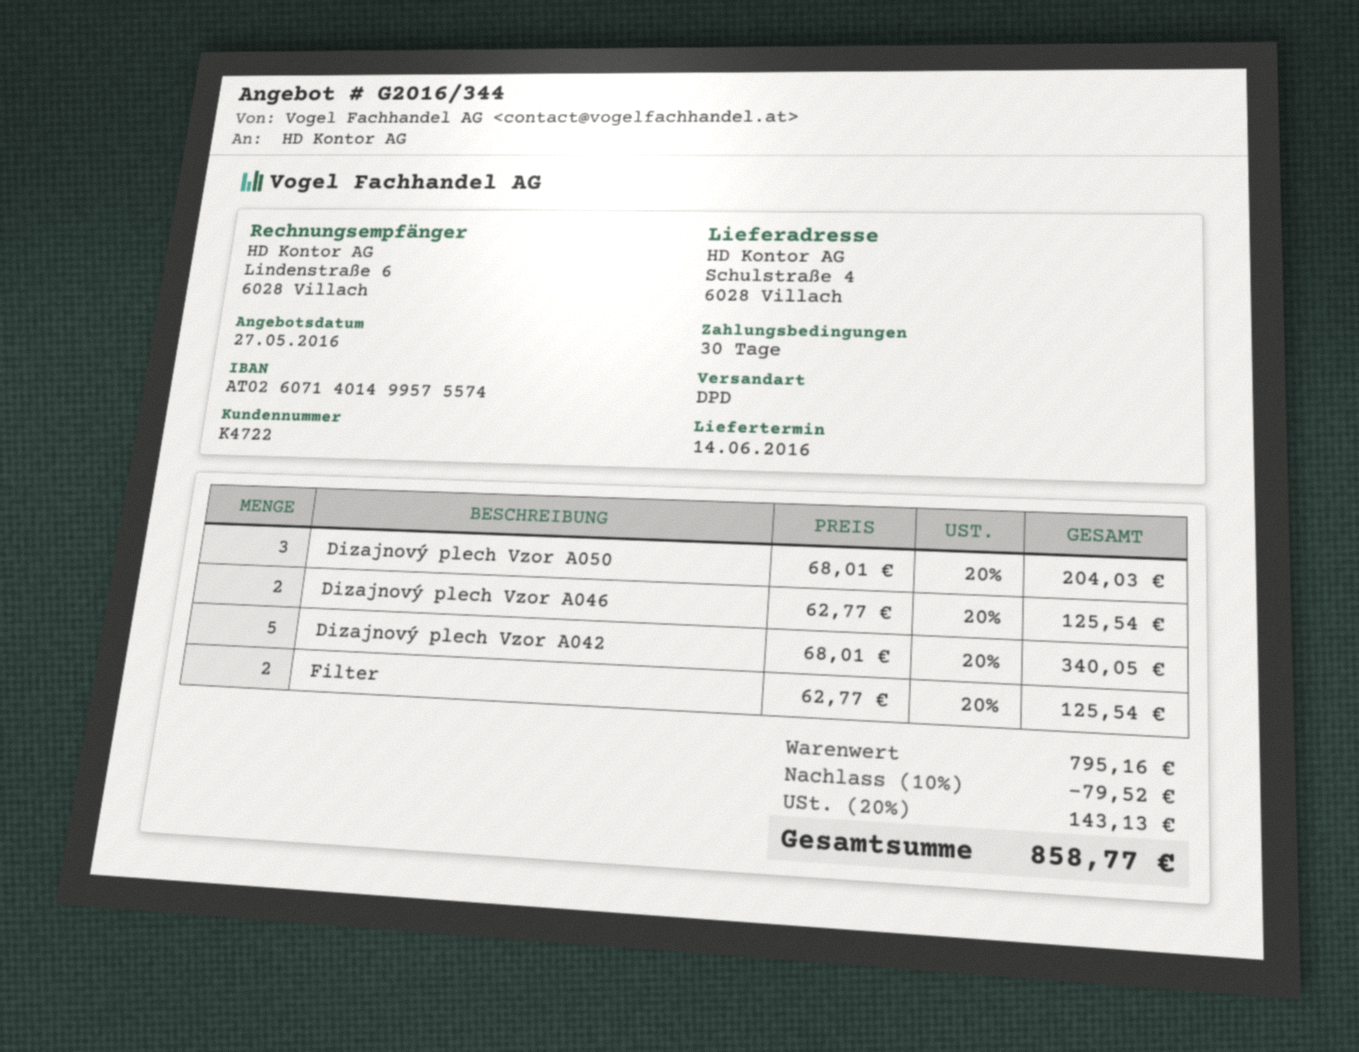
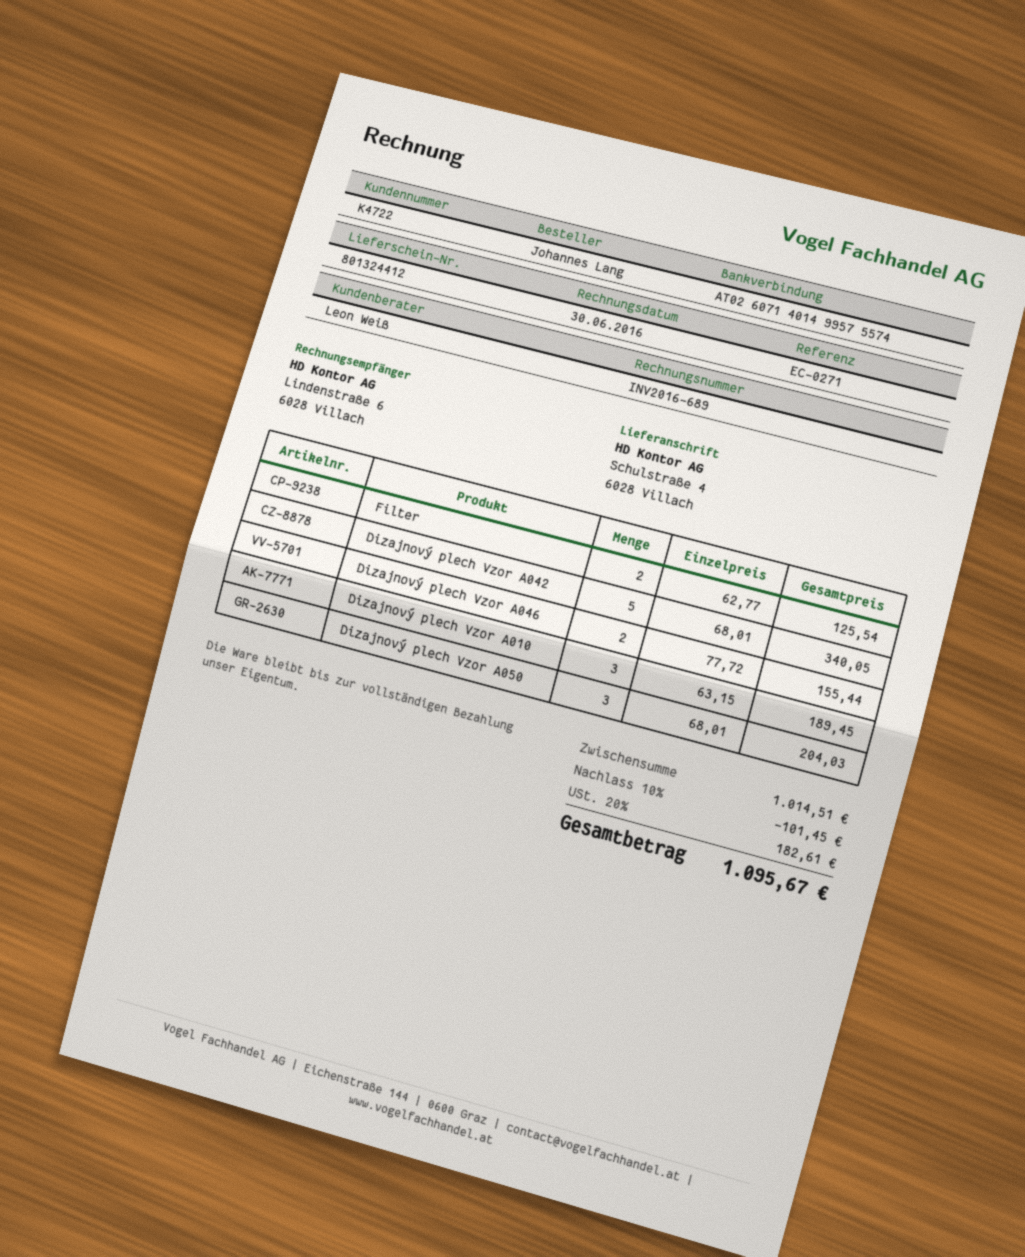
Dizajnový plech Vzor A046: 2 x 62.77 = 125.54 -> 2 x 77.72 = 155.44
Dizajnový plech Vzor A010: none -> 3 x 63.15 = 189.45
subtotal: 795.16 -> 1014.51
discount: 10% = 79.52 -> 10% = 101.45
tax: 20% = 143.13 -> 20% = 182.61
total: 858.77 -> 1095.67

